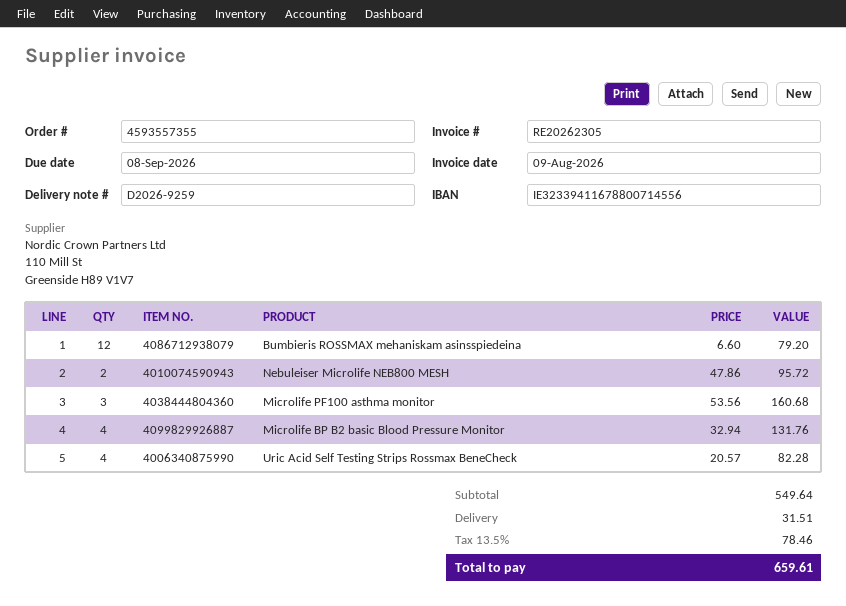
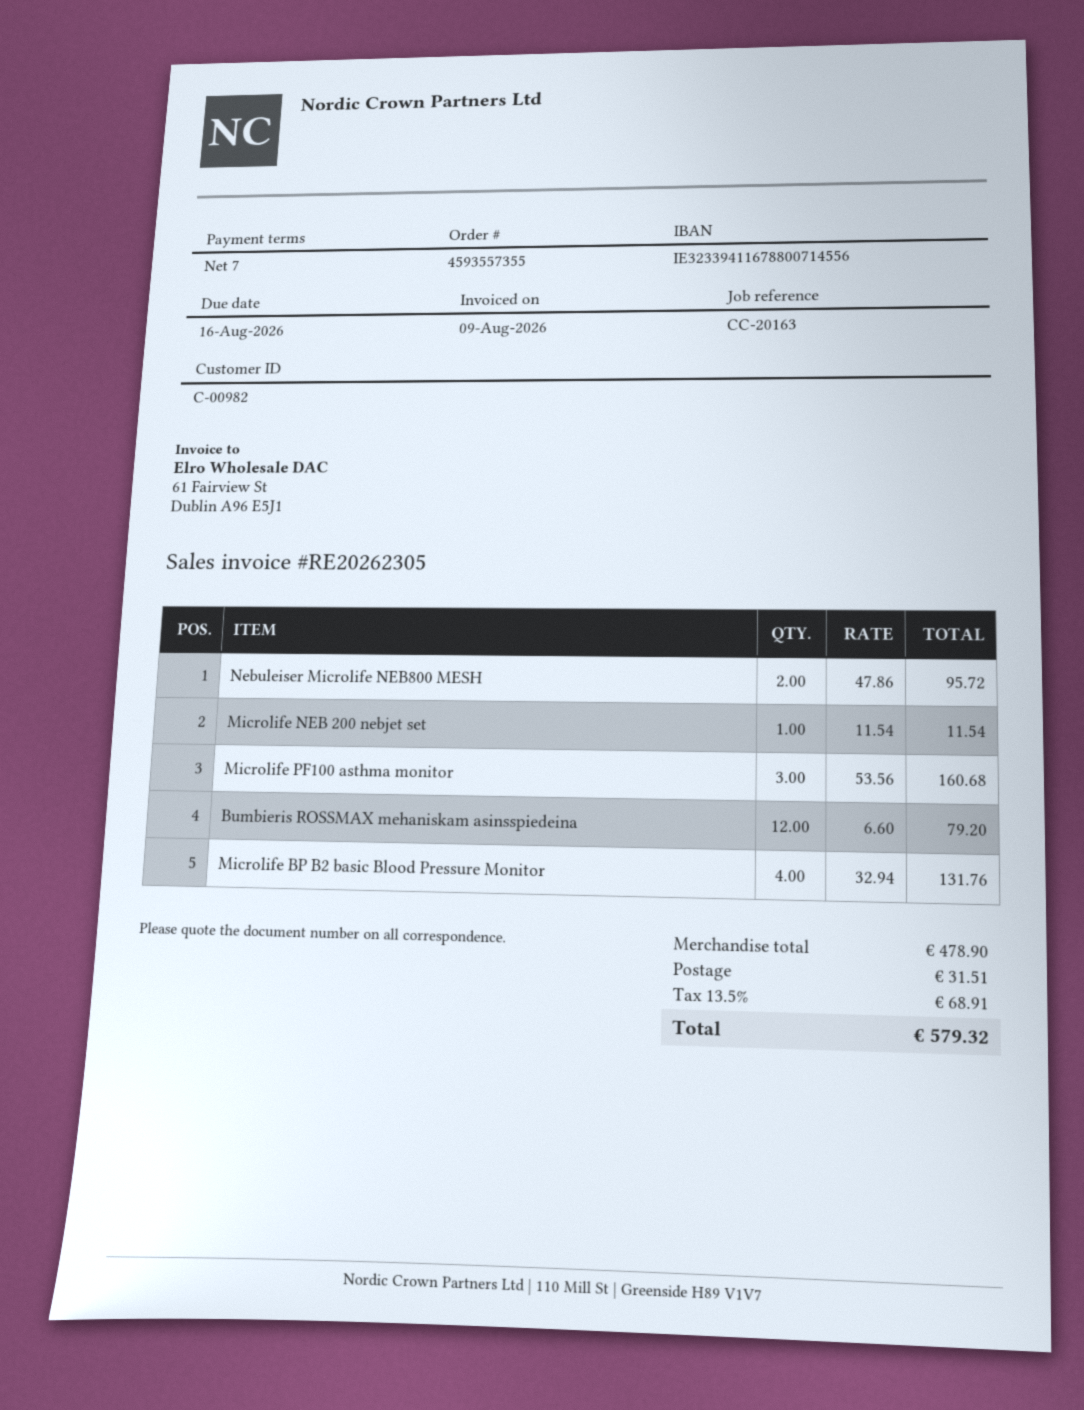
due date: 2026-09-08 -> 2026-08-16
Uric Acid Self Testing Strips Rossmax BeneCheck: 4 x 20.57 = 82.28 -> none
Microlife NEB 200 nebjet set: none -> 1 x 11.54 = 11.54
subtotal: 549.64 -> 478.90
tax: 13.5% = 78.46 -> 13.5% = 68.91
total: 659.61 -> 579.32

